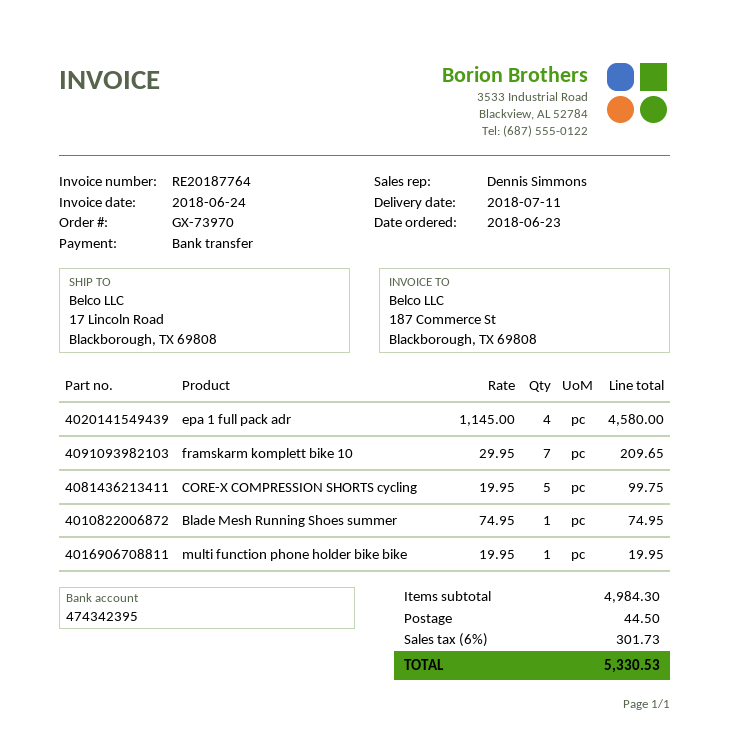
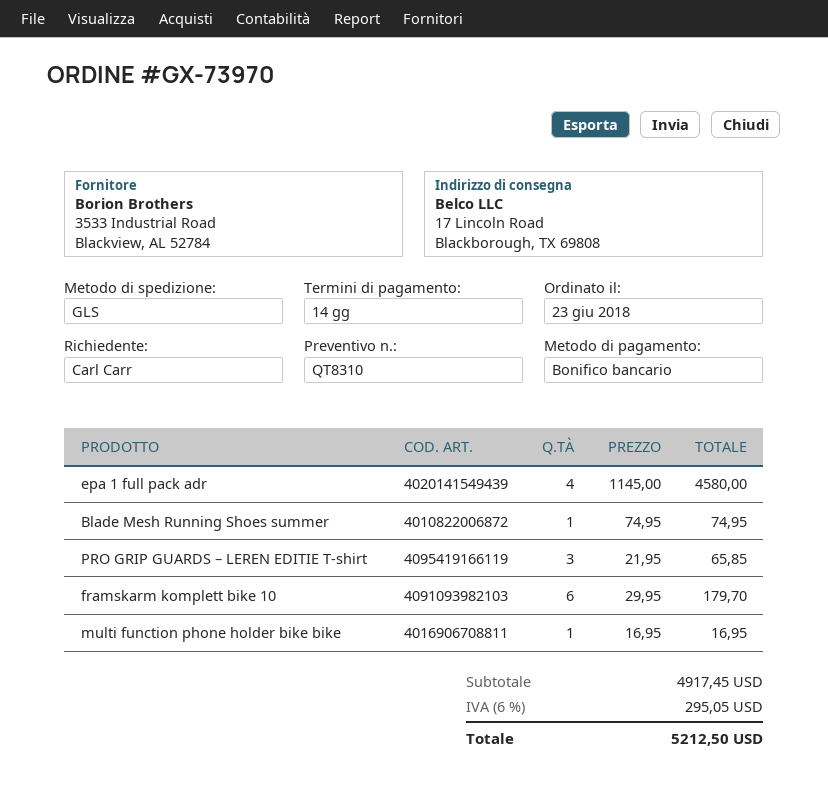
framskarm komplett bike 10: 7 x 29.95 = 209.65 -> 6 x 29.95 = 179.70
CORE-X COMPRESSION SHORTS cycling: 5 x 19.95 = 99.75 -> none
multi function phone holder bike bike: 1 x 19.95 = 19.95 -> 1 x 16.95 = 16.95
PRO GRIP GUARDS – LEREN EDITIE T-shirt: none -> 3 x 21.95 = 65.85
subtotal: 4984.30 -> 4917.45
shipping: 44.50 -> none
tax: 6% = 301.73 -> 6% = 295.05
total: 5330.53 -> 5212.50

